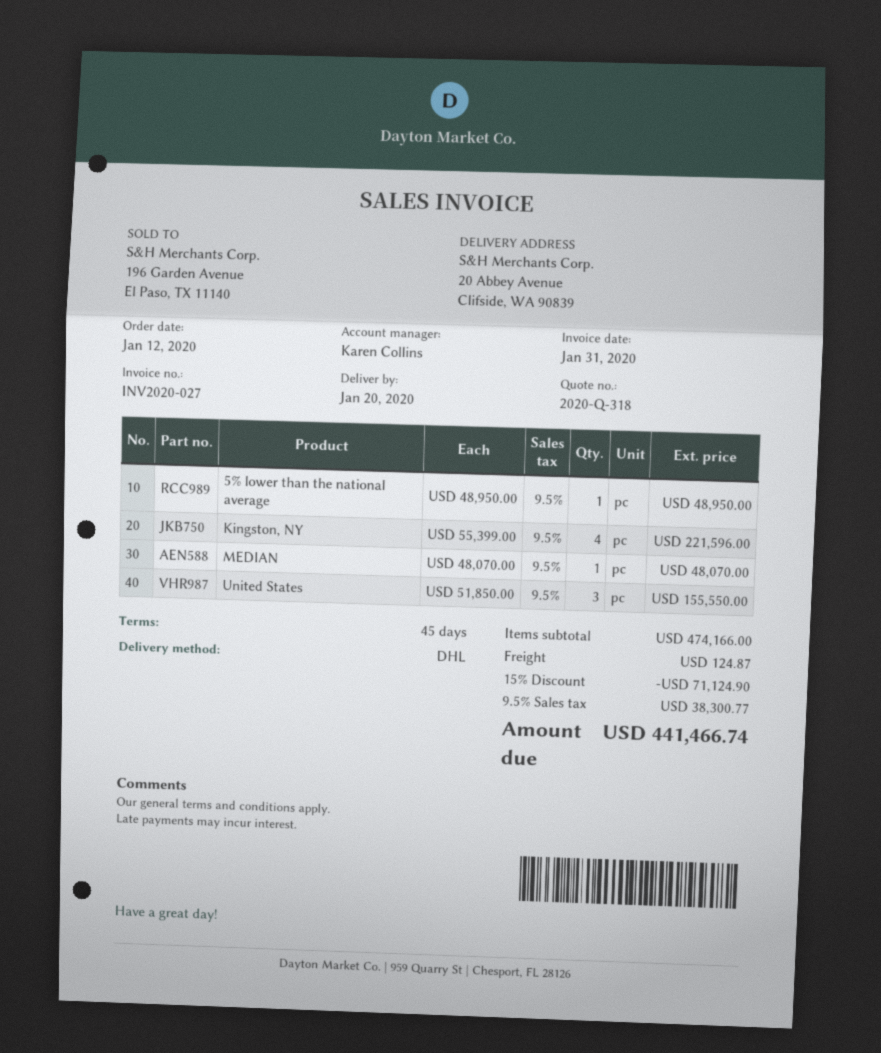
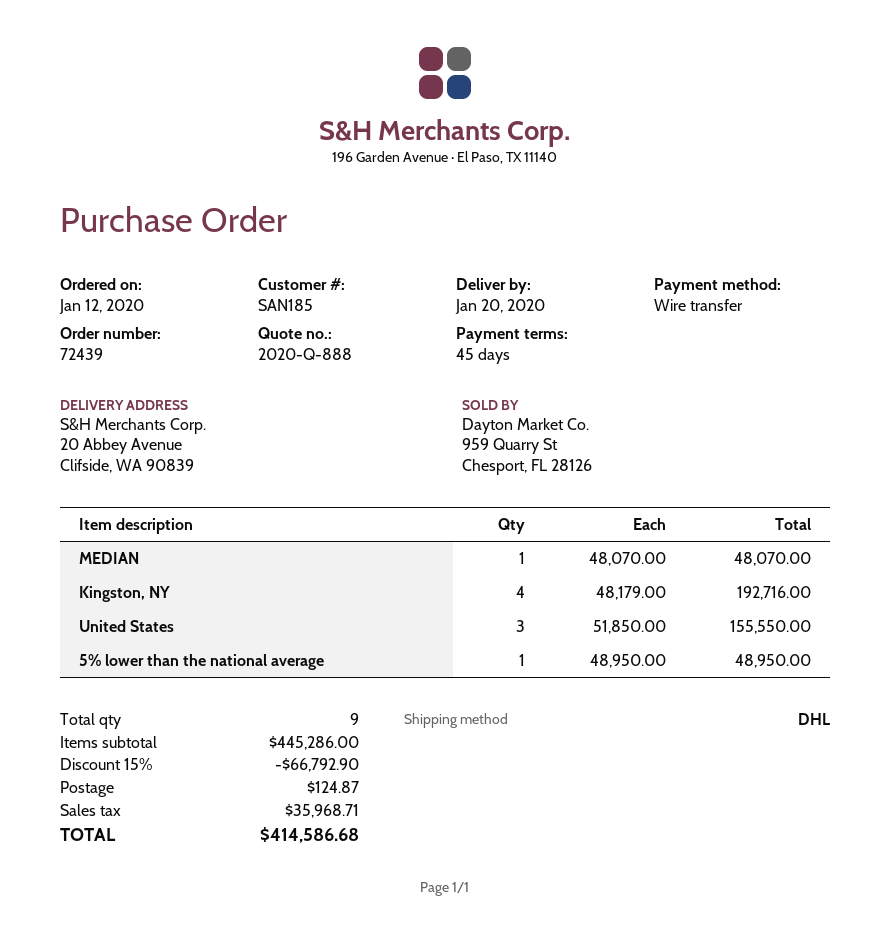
quote number: 2020-Q-318 -> 2020-Q-888
Kingston, NY: 4 x 55399.00 = 221596.00 -> 4 x 48179.00 = 192716.00
subtotal: 474166.00 -> 445286.00
discount: 15% = 71124.90 -> 15% = 66792.90
tax: 38300.77 -> 35968.71
total: 441466.74 -> 414586.68

